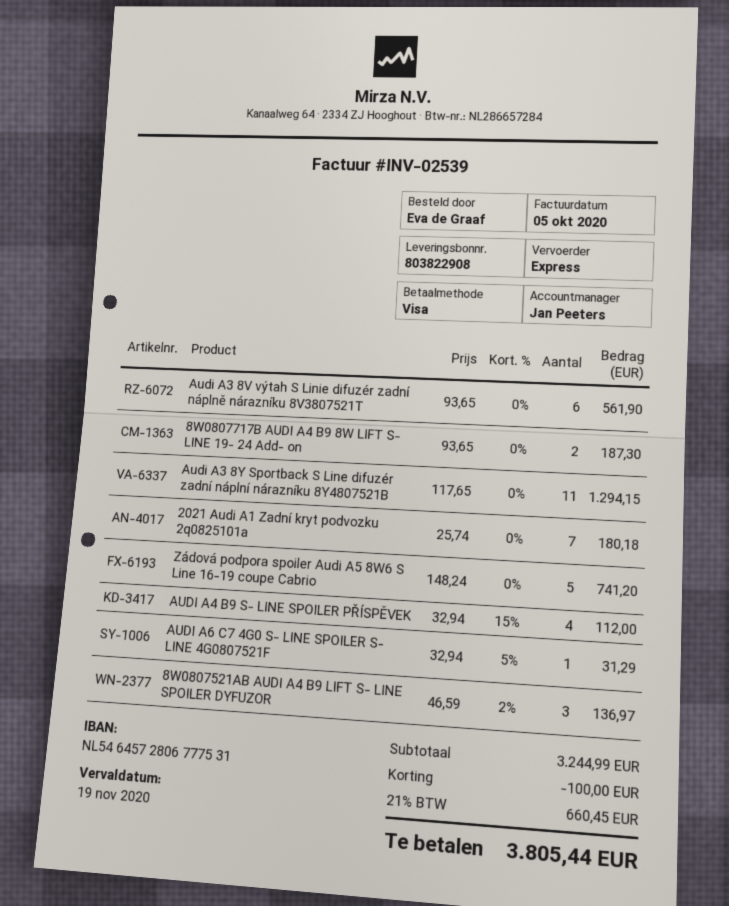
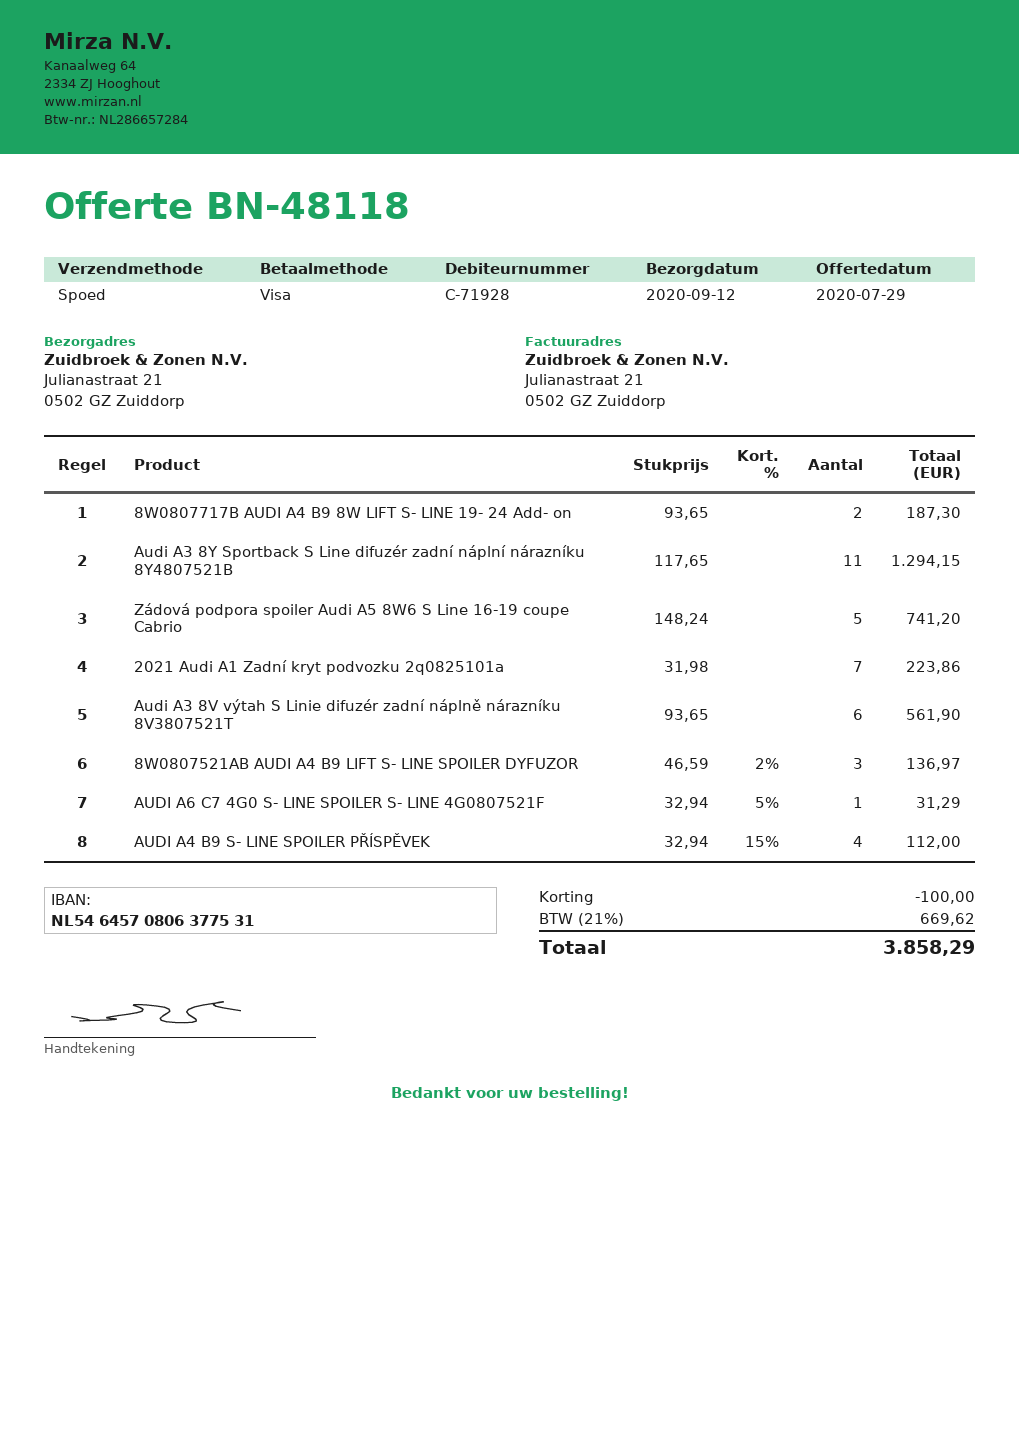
bank account: NL5464572806777531 -> NL5464570806377531
2021 Audi A1 Zadní kryt podvozku 2q0825101a: 7 x 25.74 = 180.18 -> 7 x 31.98 = 223.86
tax: 21% = 660.45 -> 21% = 669.62
total: 3805.44 -> 3858.29

